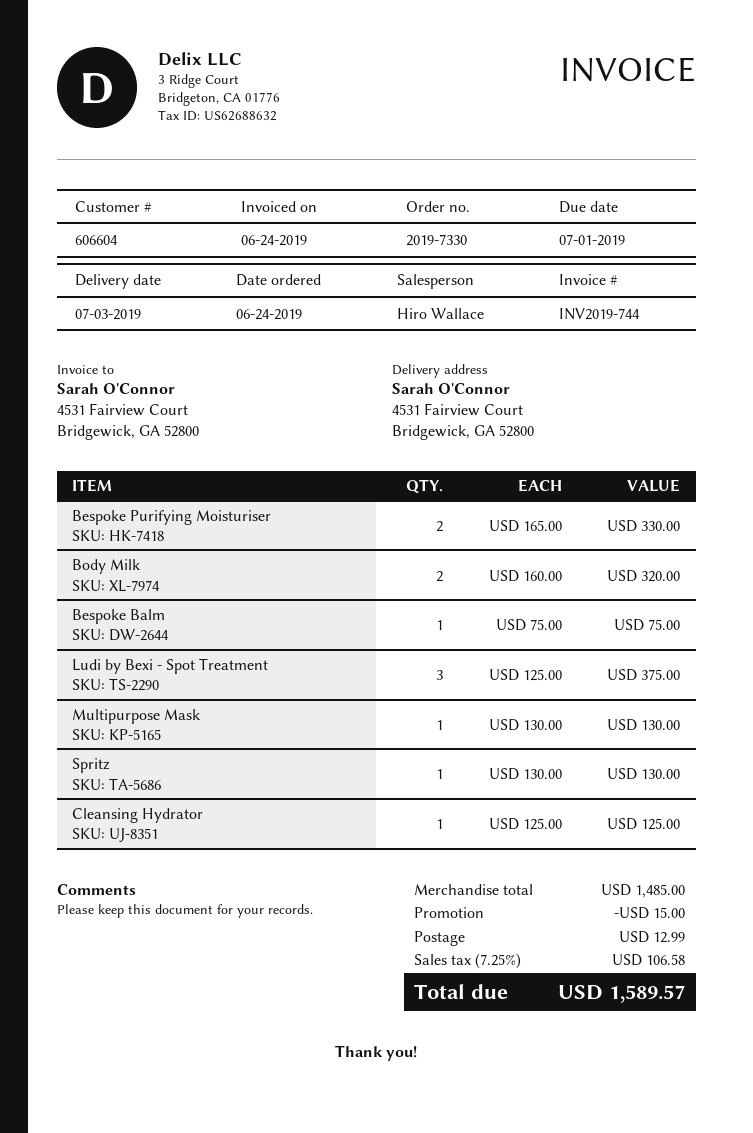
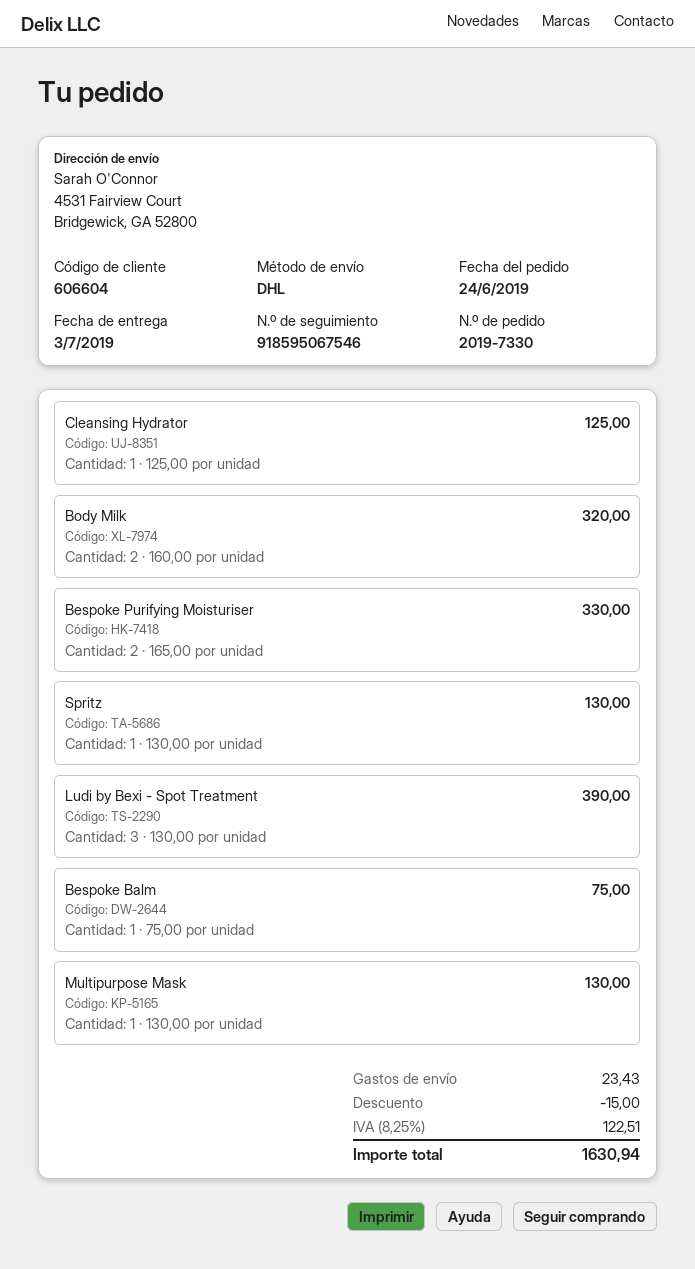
Ludi by Bexi - Spot Treatment: 3 x 125.00 = 375.00 -> 3 x 130.00 = 390.00
shipping: 12.99 -> 23.43
tax: 7.25% = 106.58 -> 8.25% = 122.51
total: 1589.57 -> 1630.94

